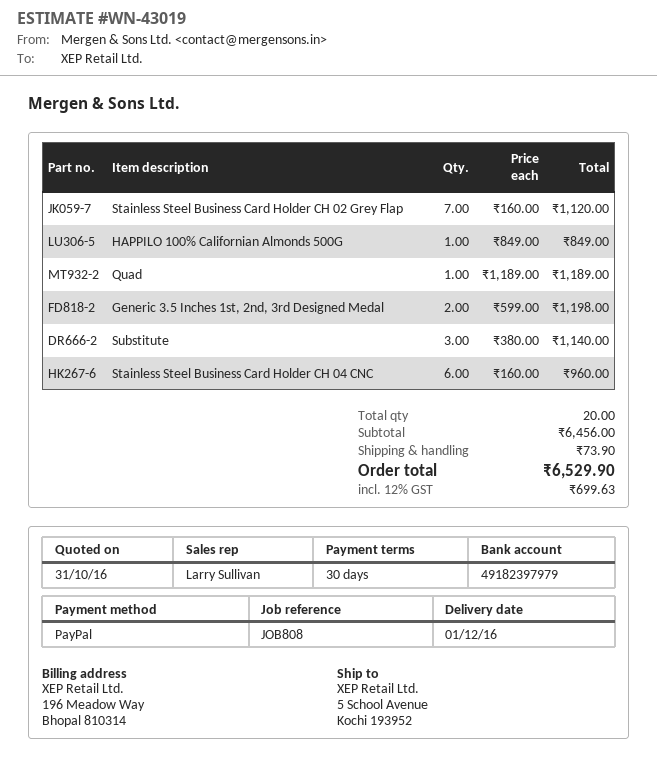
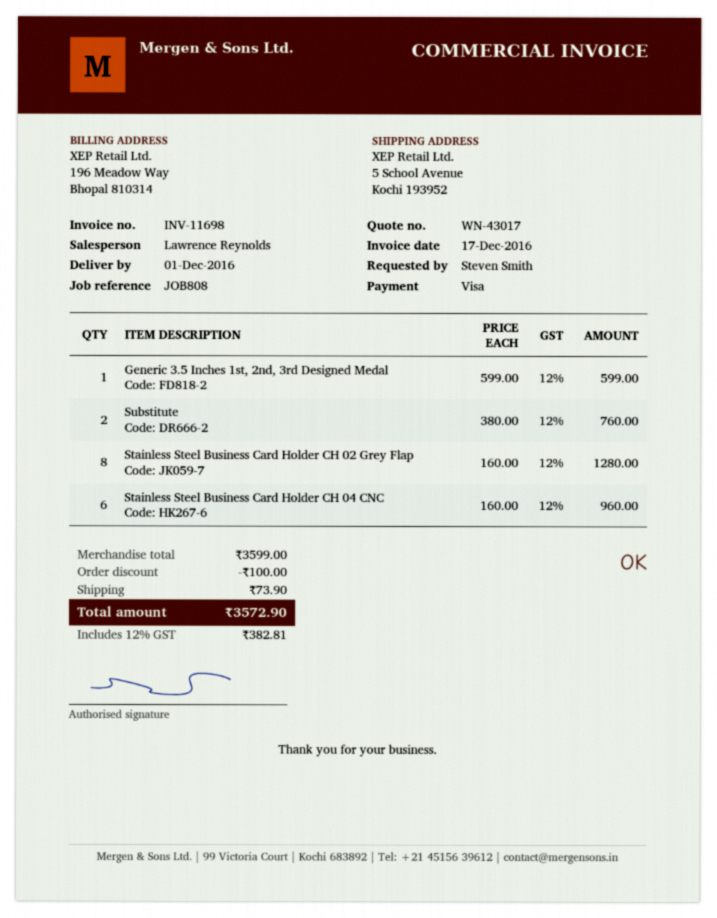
quote number: WN-43019 -> WN-43017
sales rep: Larry Sullivan -> Lawrence Reynolds
payment method: PayPal -> Visa
Stainless Steel Business Card Holder CH 02 Grey Flap: 7 x 160.00 = 1120.00 -> 8 x 160.00 = 1280.00
HAPPILO 100% Californian Almonds 500G: 1 x 849.00 = 849.00 -> none
Quad: 1 x 1189.00 = 1189.00 -> none
Generic 3.5 Inches 1st, 2nd, 3rd Designed Medal: 2 x 599.00 = 1198.00 -> 1 x 599.00 = 599.00
Substitute: 3 x 380.00 = 1140.00 -> 2 x 380.00 = 760.00
subtotal: 6456.00 -> 3599.00
discount: none -> 100.00
tax: 12% = 699.63 -> 12% = 382.81
total: 6529.90 -> 3572.90

